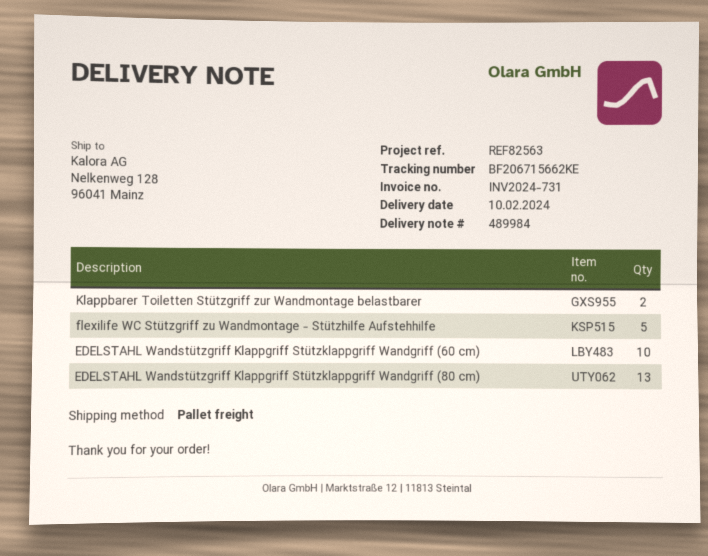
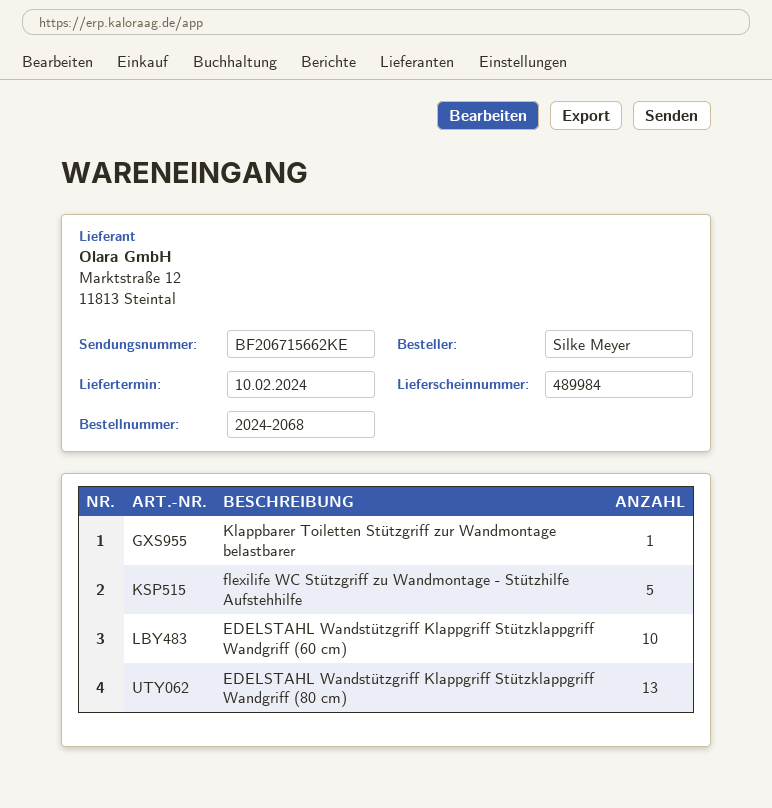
Klappbarer Toiletten Stützgriff zur Wandmontage belastbarer: 2 -> 1

